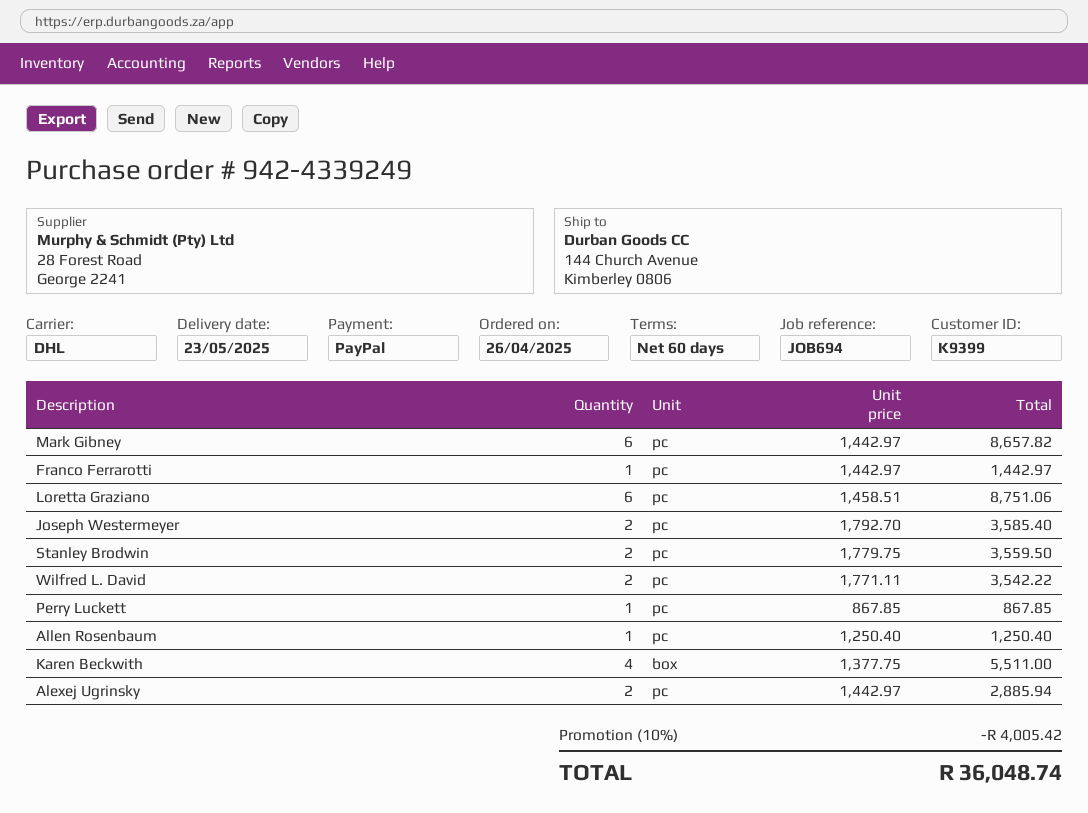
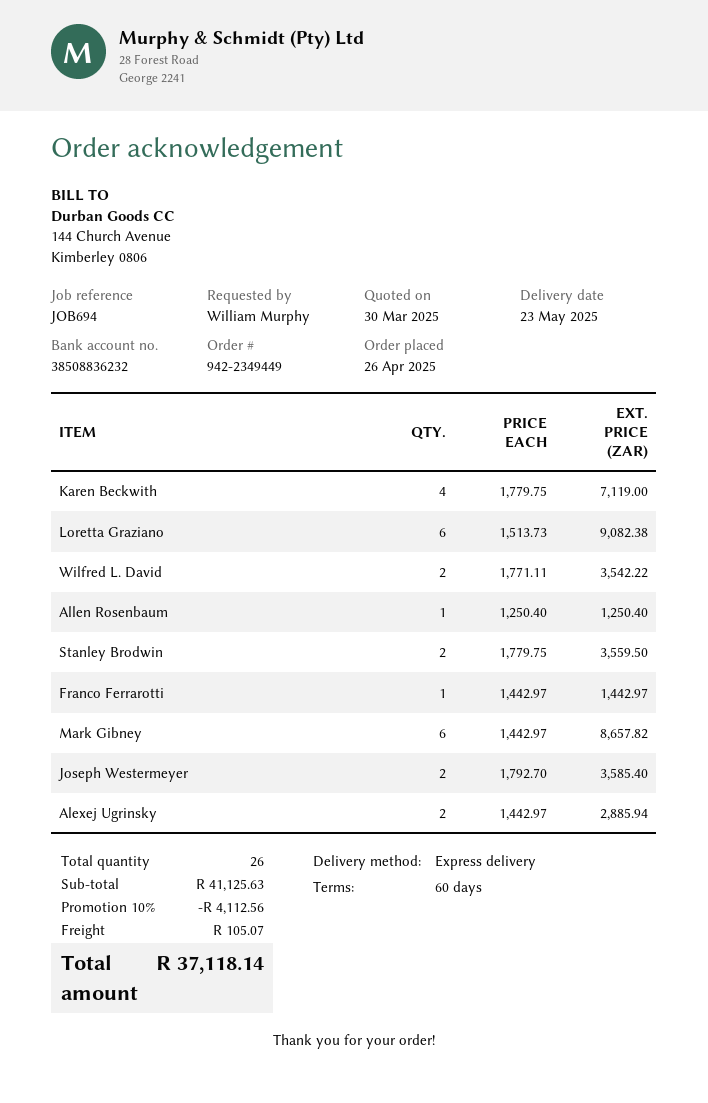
order number: 942-4339249 -> 942-2349449
shipping method: DHL -> express
Loretta Graziano: 6 x 1458.51 = 8751.06 -> 6 x 1513.73 = 9082.38
Perry Luckett: 1 x 867.85 = 867.85 -> none
Karen Beckwith: 4 x 1377.75 = 5511.00 -> 4 x 1779.75 = 7119.00
discount: 10% = 4005.42 -> 10% = 4112.56
shipping: none -> 105.07
total: 36048.74 -> 37118.14

